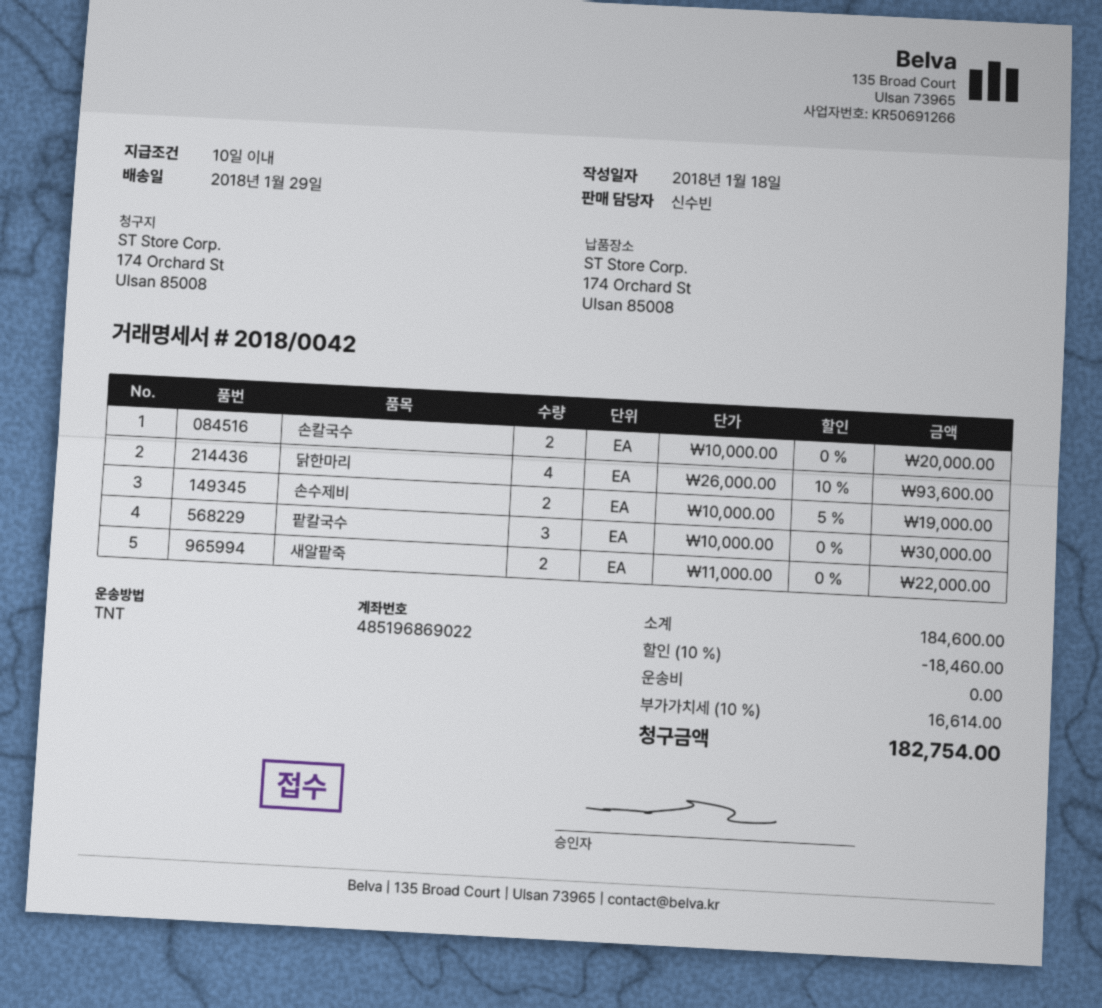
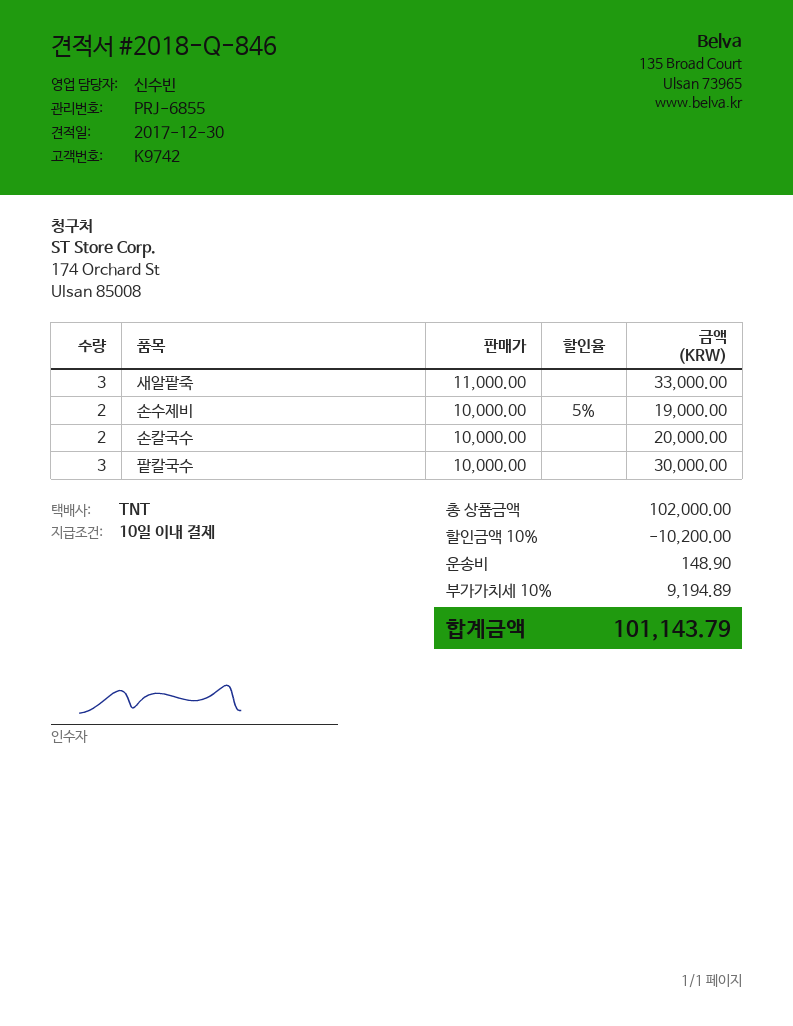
닭한마리: 4 x 26000.00 - 10% = 93600.00 -> none
새알팥죽: 2 x 11000.00 = 22000.00 -> 3 x 11000.00 = 33000.00
subtotal: 184600.00 -> 102000.00
discount: 10% = 18460.00 -> 10% = 10200.00
shipping: 0.00 -> 148.90
tax: 10% = 16614.00 -> 10% = 9194.89
total: 182754.00 -> 101143.79

